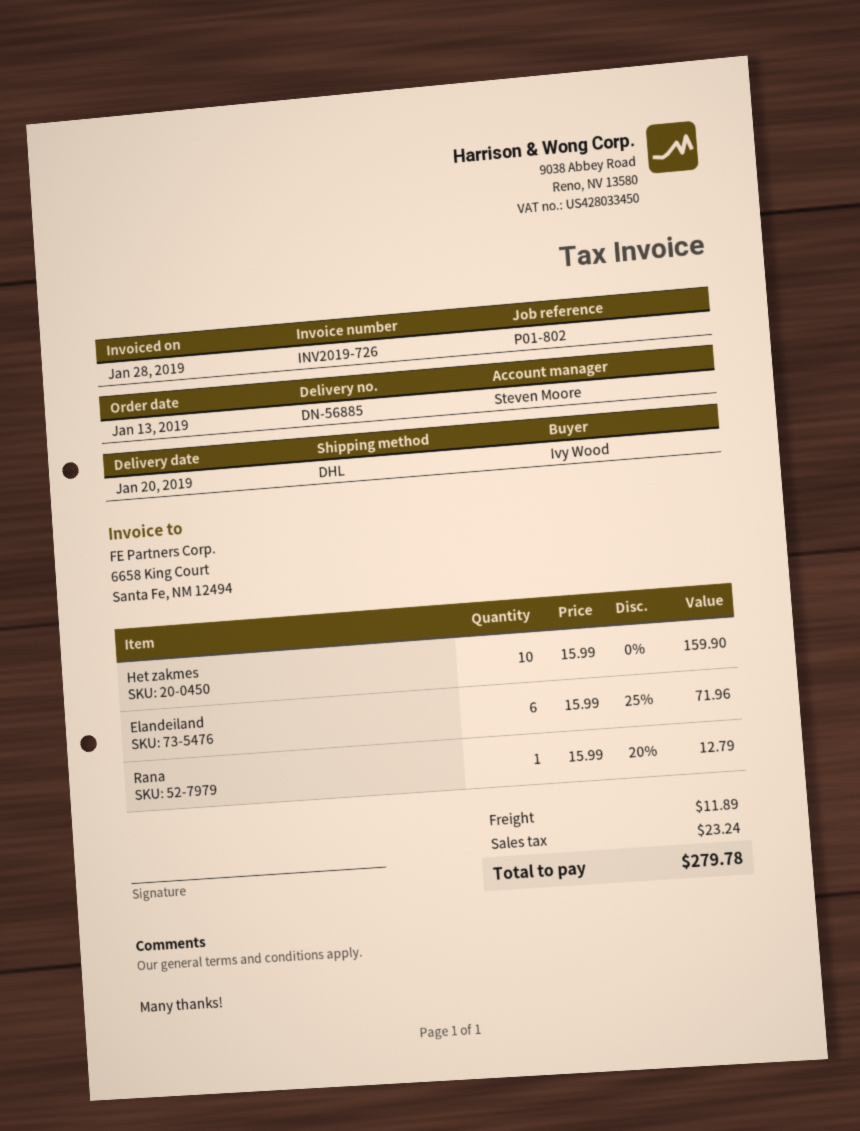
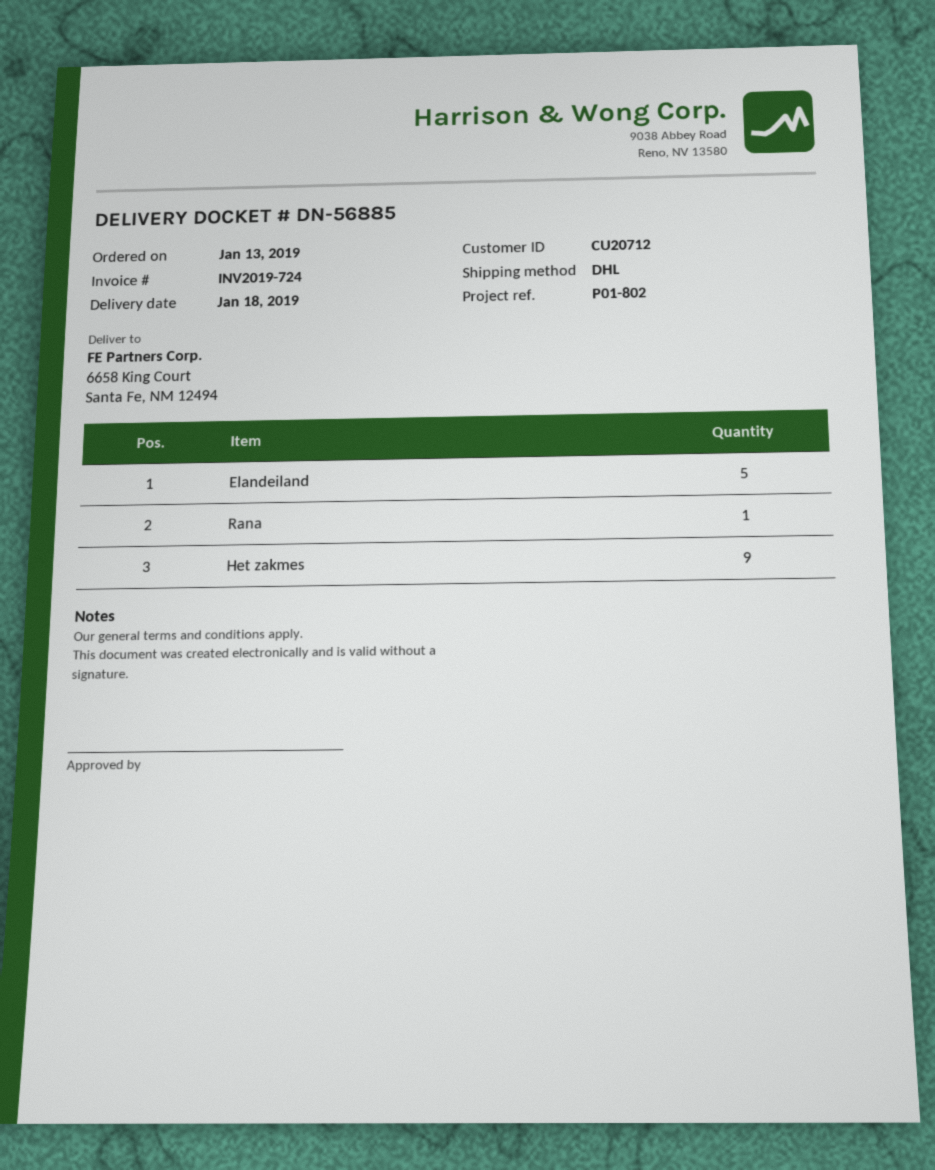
delivery date: 2019-01-20 -> 2019-01-18
invoice number: INV2019-726 -> INV2019-724
Het zakmes: 10 -> 9
Elandeiland: 6 -> 5

